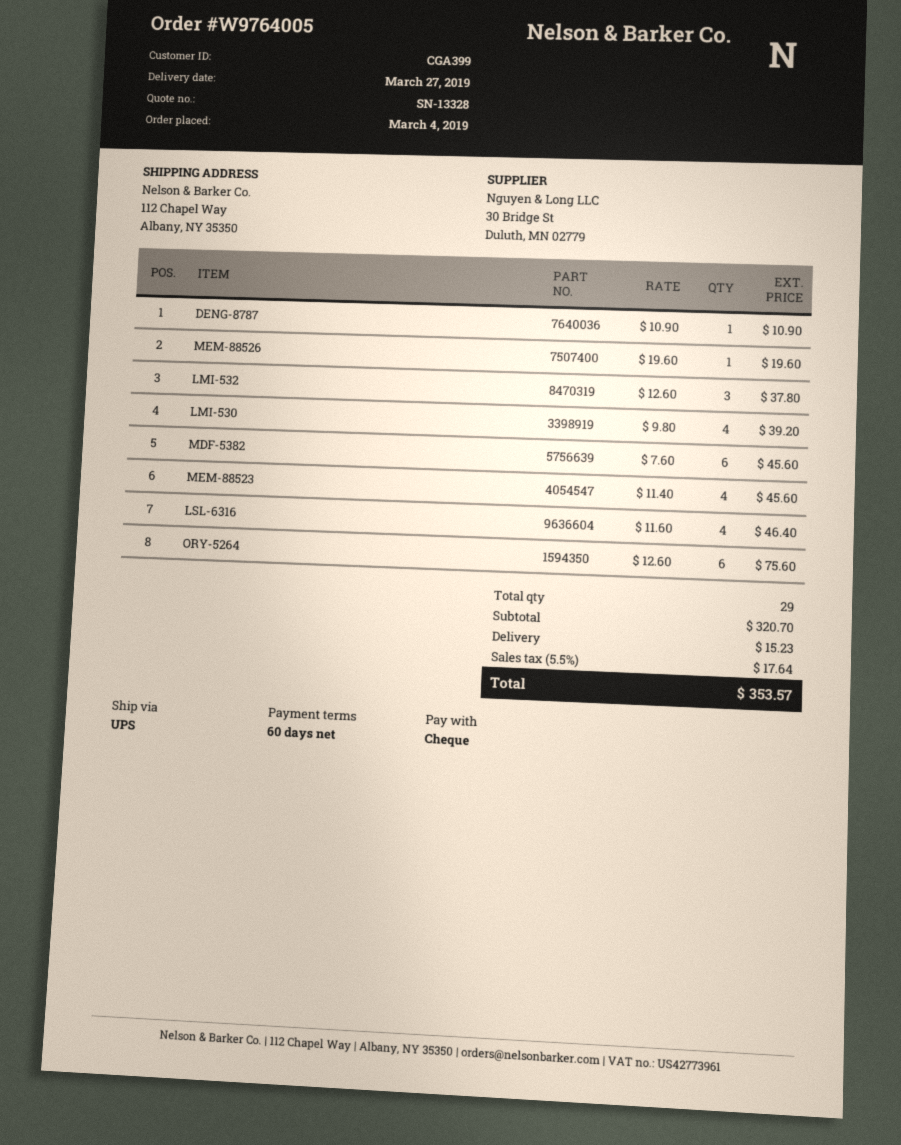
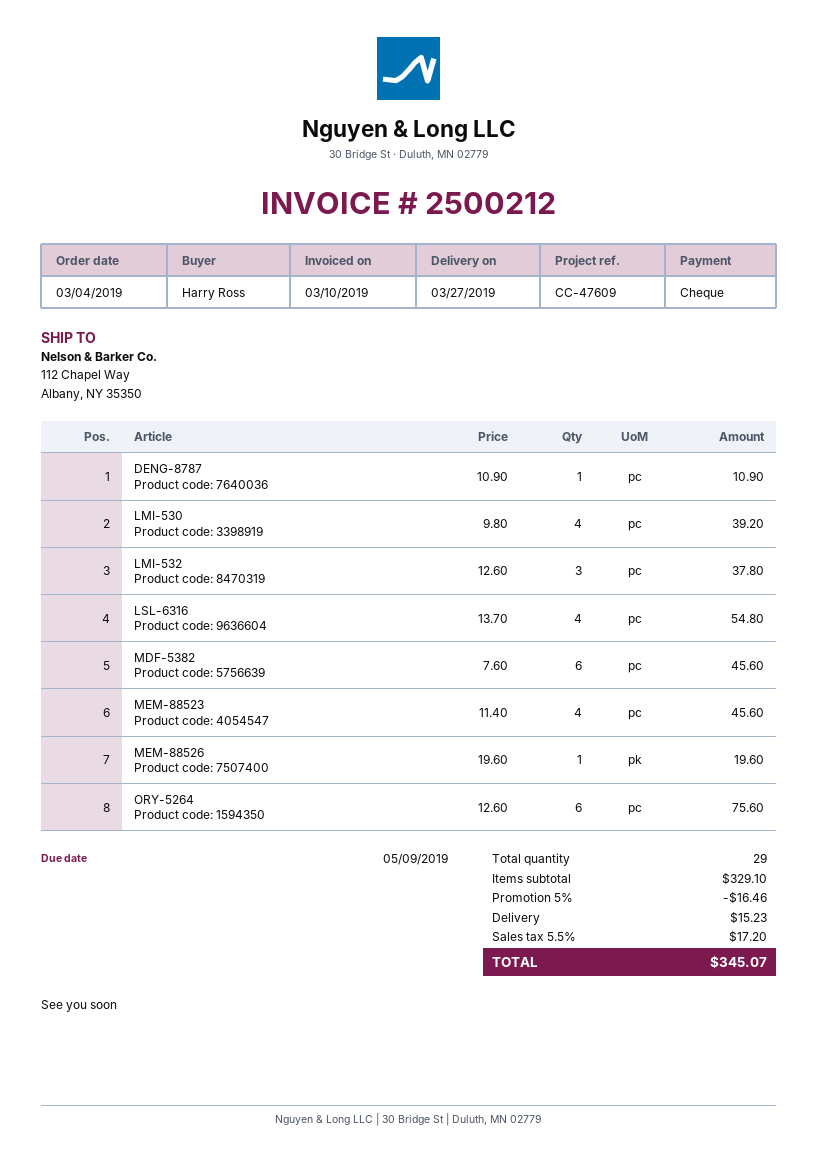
LSL-6316: 4 x 11.60 = 46.40 -> 4 x 13.70 = 54.80
subtotal: 320.70 -> 329.10
discount: none -> 5% = 16.46
tax: 5.5% = 17.64 -> 5.5% = 17.20
total: 353.57 -> 345.07

